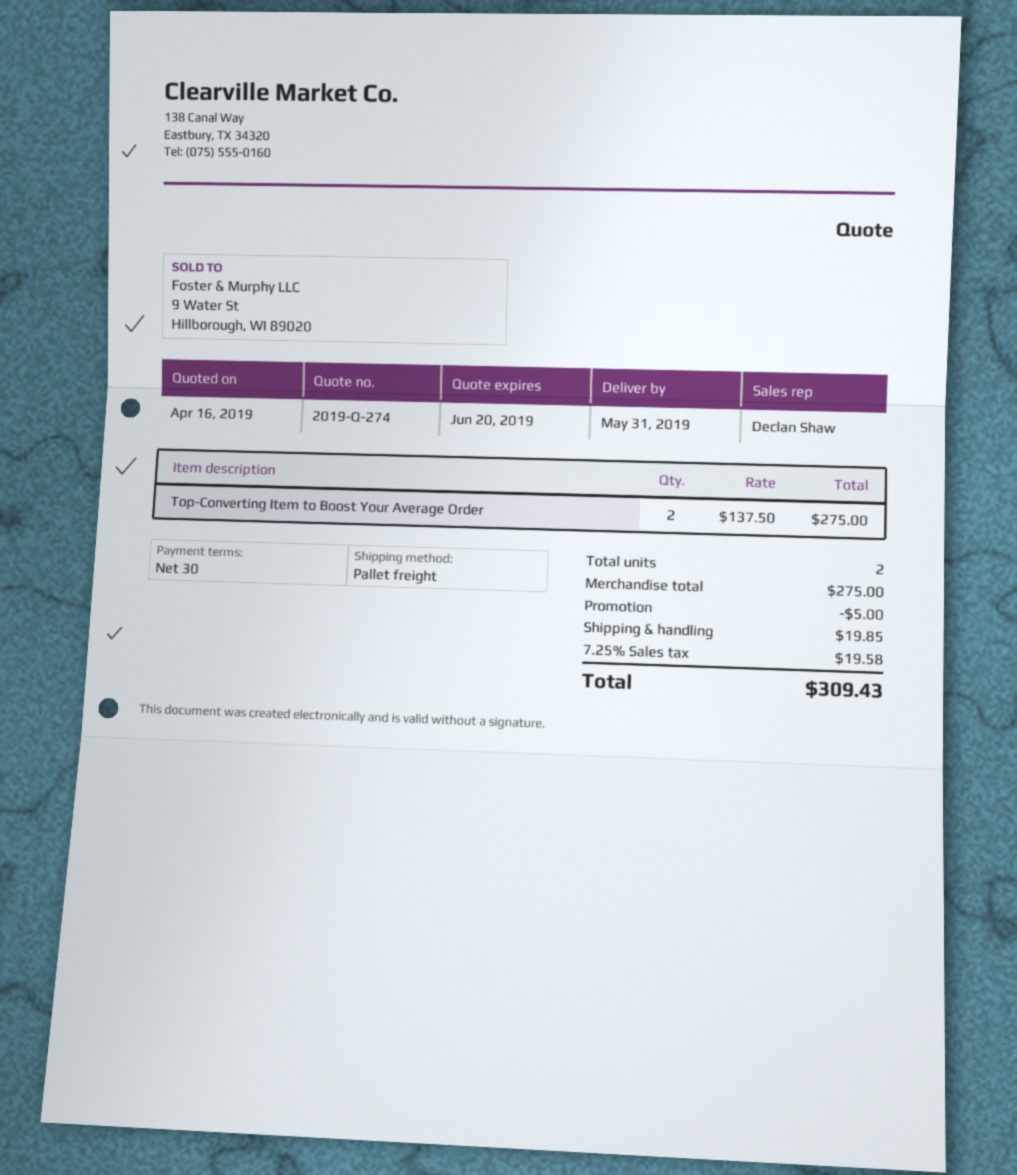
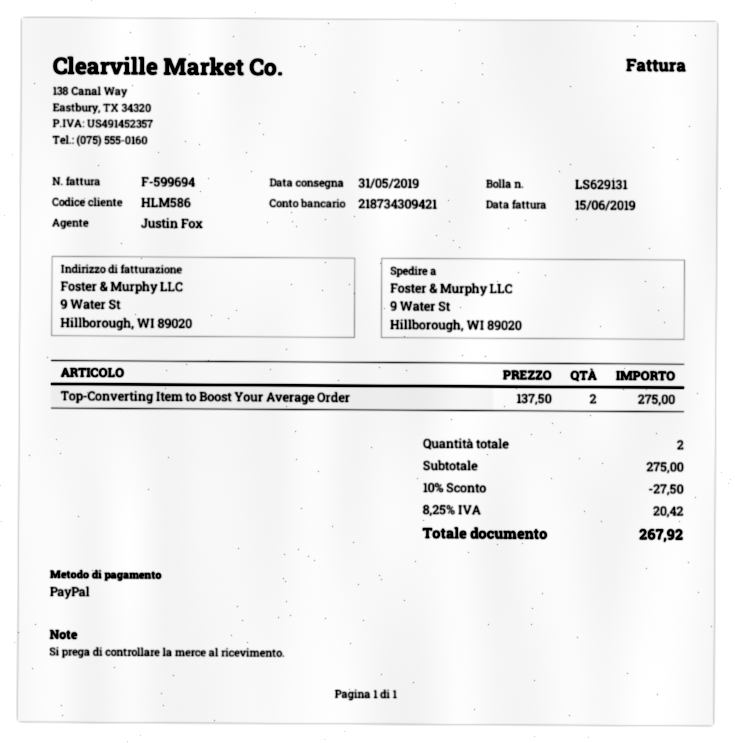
sales rep: Declan Shaw -> Justin Fox
discount: 5.00 -> 27.50
shipping: 19.85 -> none
tax: 7.25% = 19.58 -> 8.25% = 20.42
total: 309.43 -> 267.92

